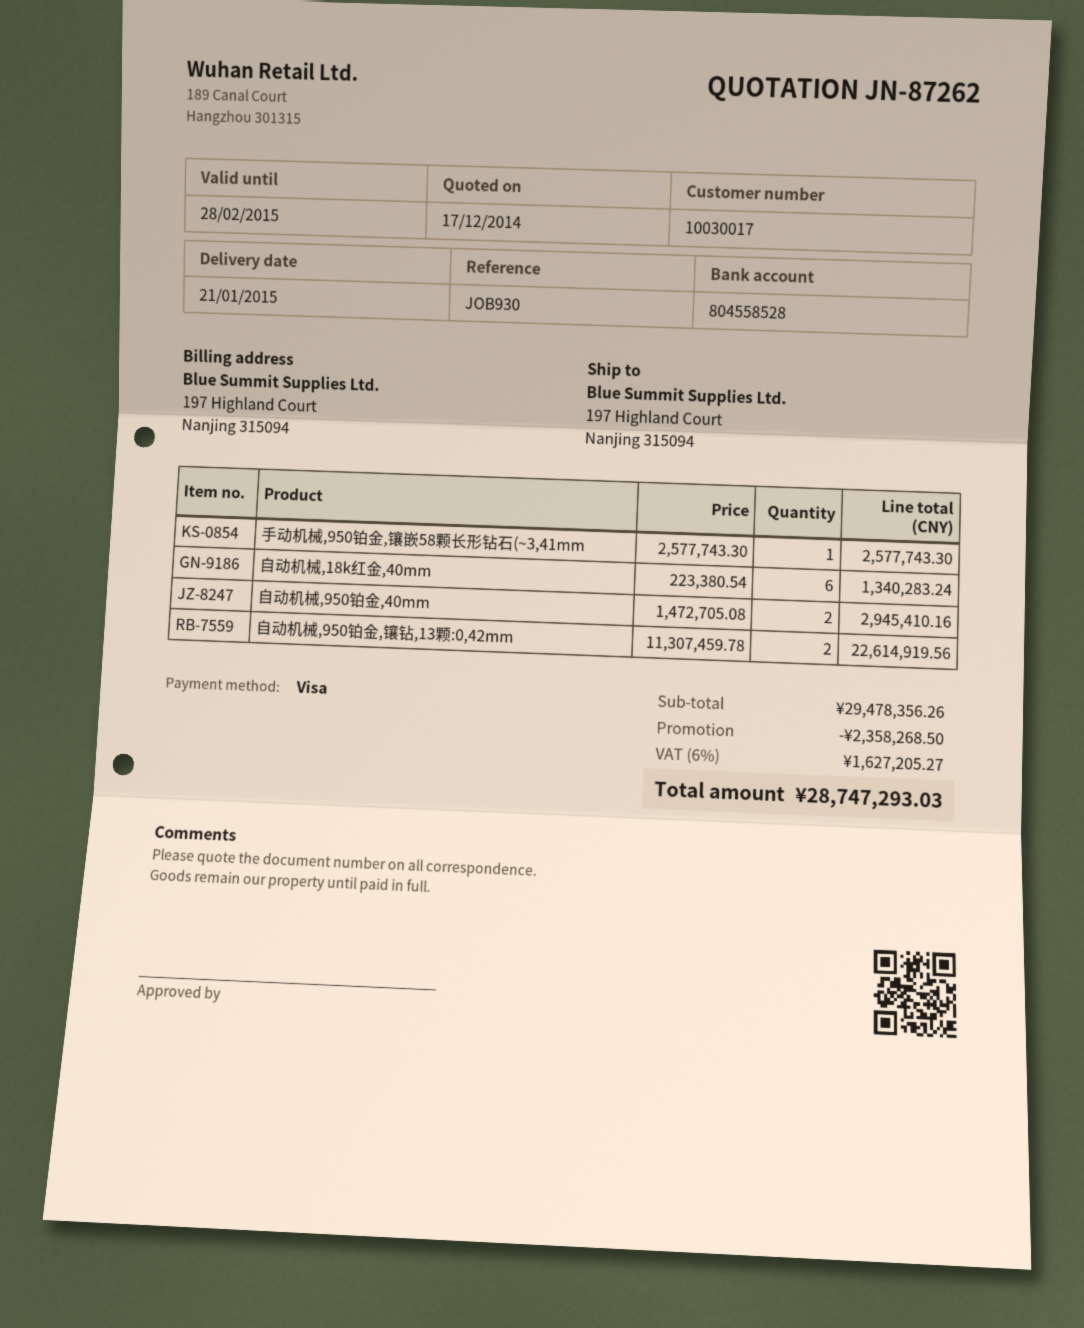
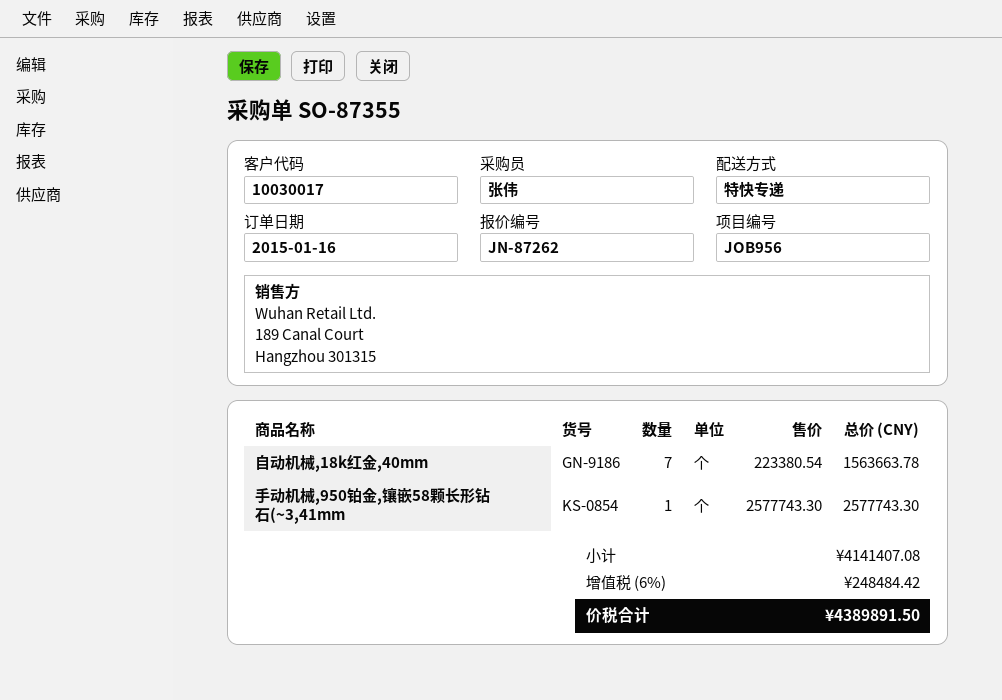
reference: JOB930 -> JOB956
自动机械,18k红金,40mm: 6 x 223380.54 = 1340283.24 -> 7 x 223380.54 = 1563663.78
自动机械,950铂金,40mm: 2 x 1472705.08 = 2945410.16 -> none
自动机械,950铂金,镶钻,13颗:0,42mm: 2 x 11307459.78 = 22614919.56 -> none
subtotal: 29478356.26 -> 4141407.08
discount: 2358268.50 -> none
tax: 6% = 1627205.27 -> 6% = 248484.42
total: 28747293.03 -> 4389891.50

